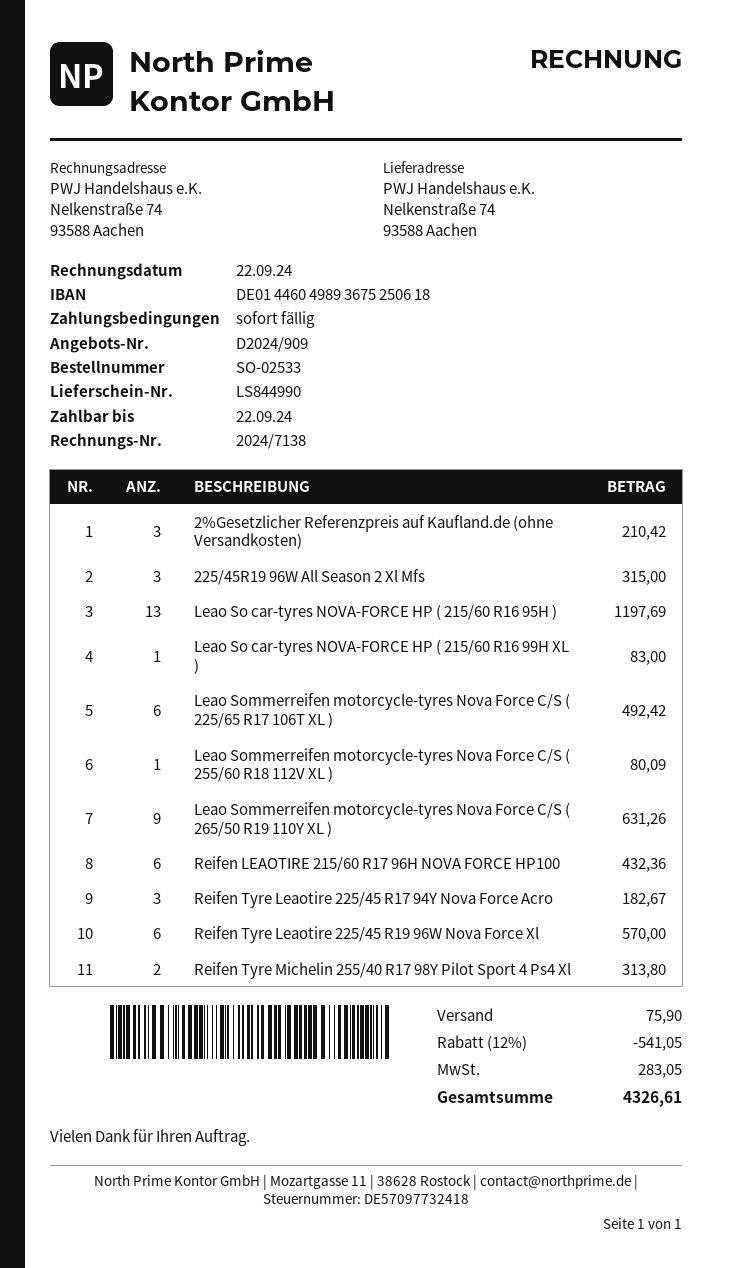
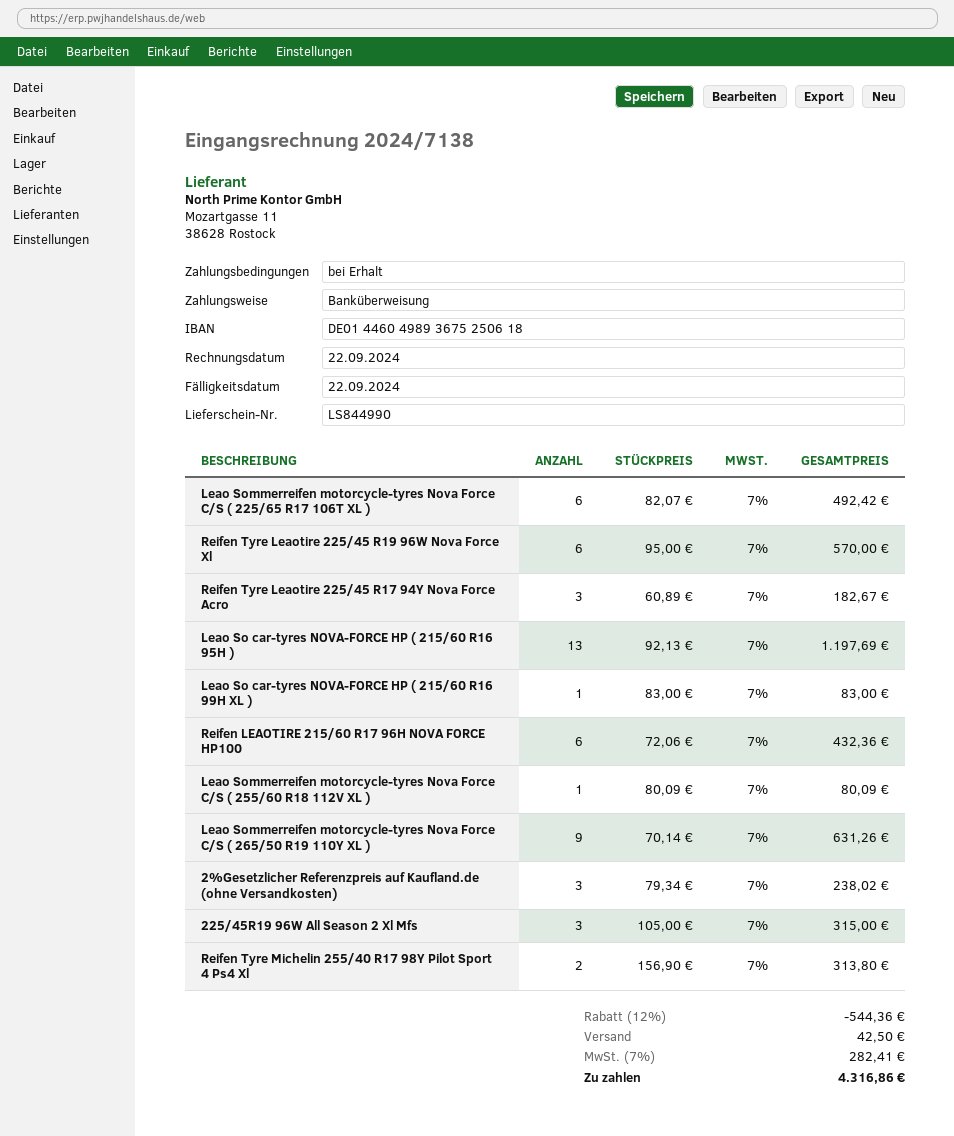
2%Gesetzlicher Referenzpreis auf Kaufland.de (ohne Versandkosten): 3 for 210.42 -> 3 for 238.02
discount: 12% = 541.05 -> 12% = 544.36
shipping: 75.90 -> 42.50
tax: 283.05 -> 282.41
total: 4326.61 -> 4316.86

